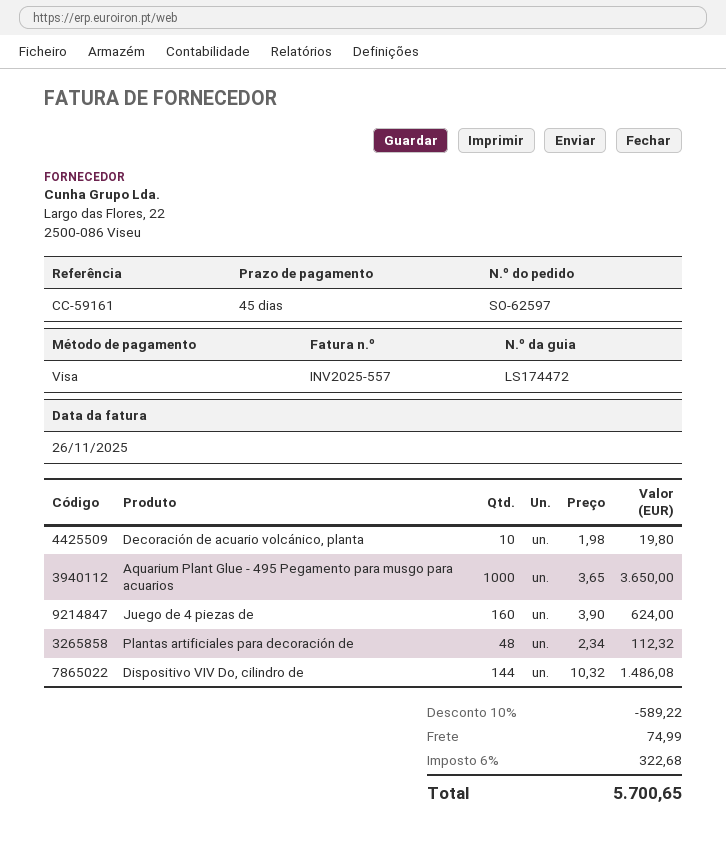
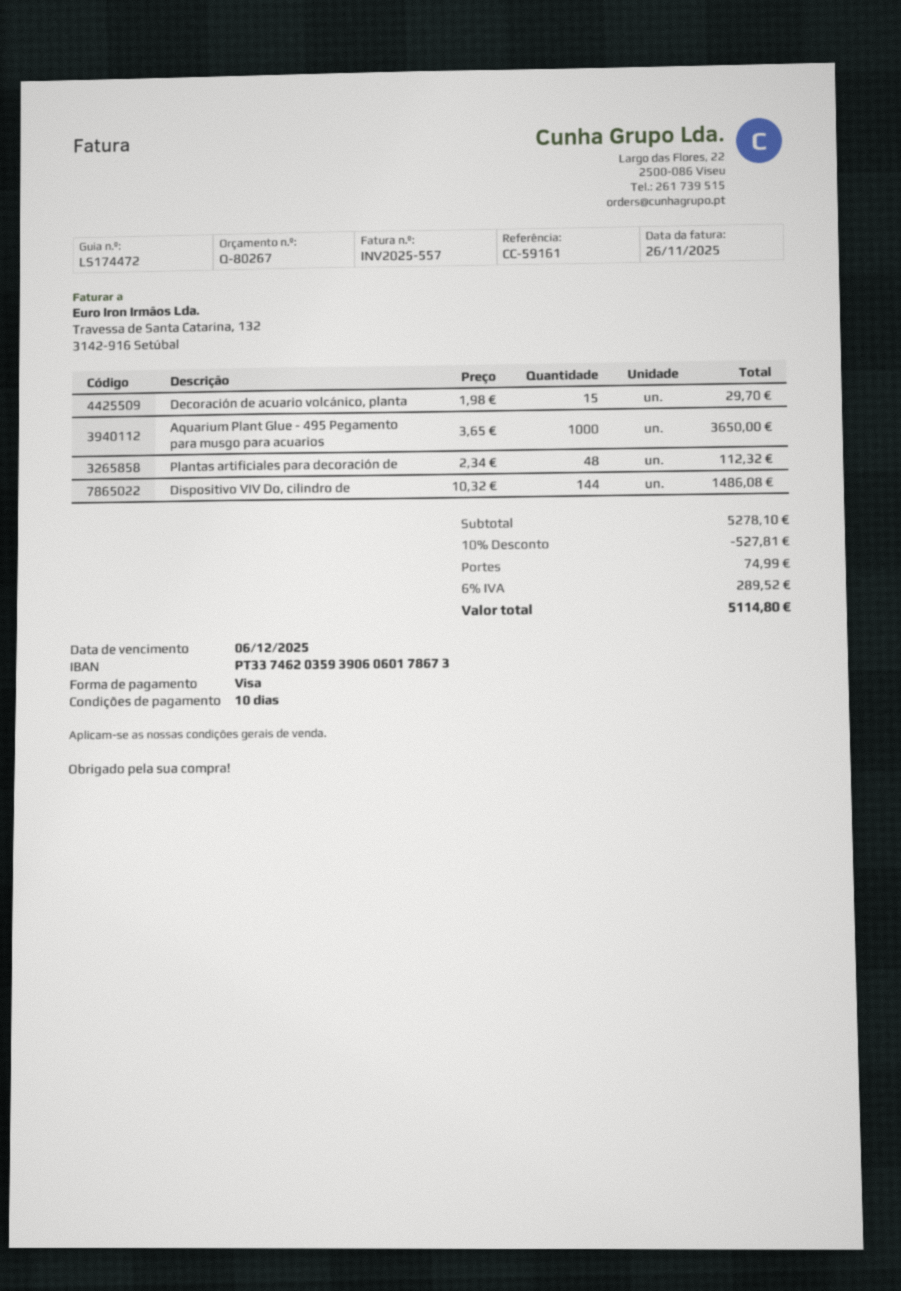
payment terms: 45 days -> 10 days
Decoración de acuario volcánico, planta: 10 x 1.98 = 19.80 -> 15 x 1.98 = 29.70
Juego de 4 piezas de: 160 x 3.90 = 624.00 -> none
discount: 10% = 589.22 -> 10% = 527.81
tax: 6% = 322.68 -> 6% = 289.52
total: 5700.65 -> 5114.80

